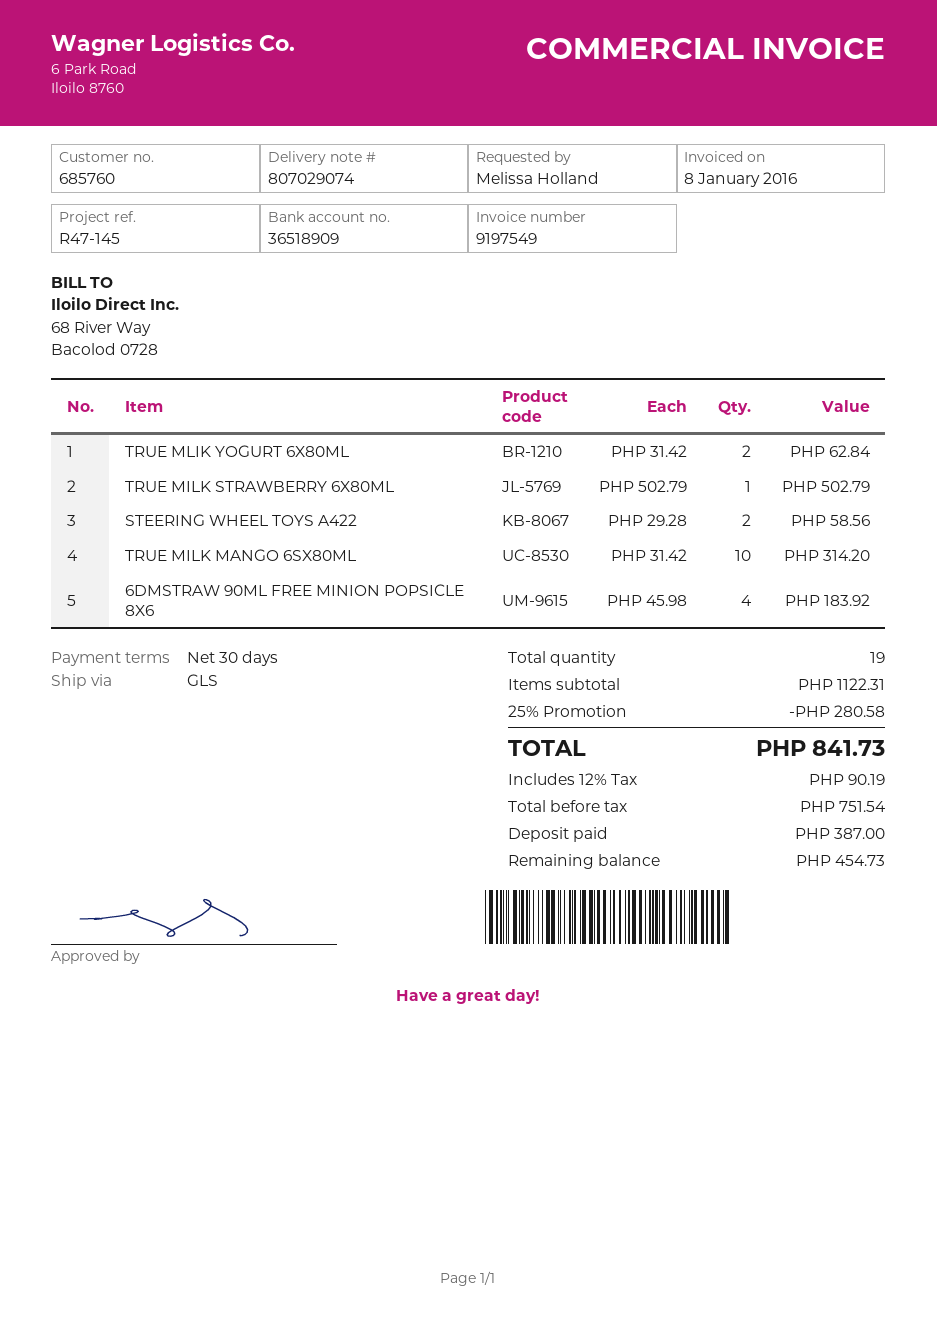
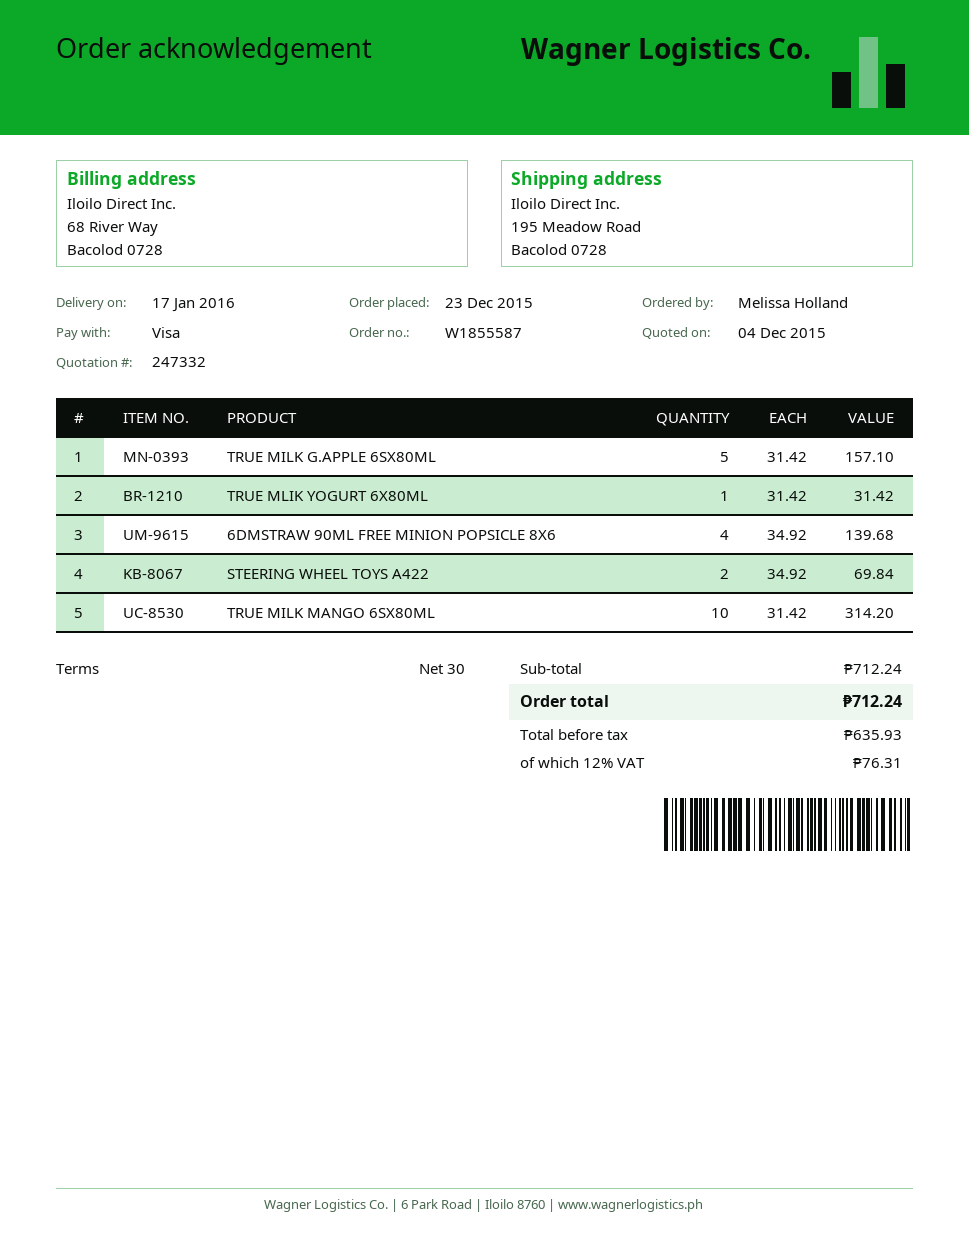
TRUE MLIK YOGURT 6X80ML: 2 x 31.42 = 62.84 -> 1 x 31.42 = 31.42
TRUE MILK STRAWBERRY 6X80ML: 1 x 502.79 = 502.79 -> none
STEERING WHEEL TOYS A422: 2 x 29.28 = 58.56 -> 2 x 34.92 = 69.84
6DMSTRAW 90ML FREE MINION POPSICLE 8X6: 4 x 45.98 = 183.92 -> 4 x 34.92 = 139.68
TRUE MILK G.APPLE 6SX80ML: none -> 5 x 31.42 = 157.10
subtotal: 1122.31 -> 712.24
discount: 25% = 280.58 -> none
net: 751.54 -> 635.93
tax: 12% = 90.19 -> 12% = 76.31
total: 841.73 -> 712.24

